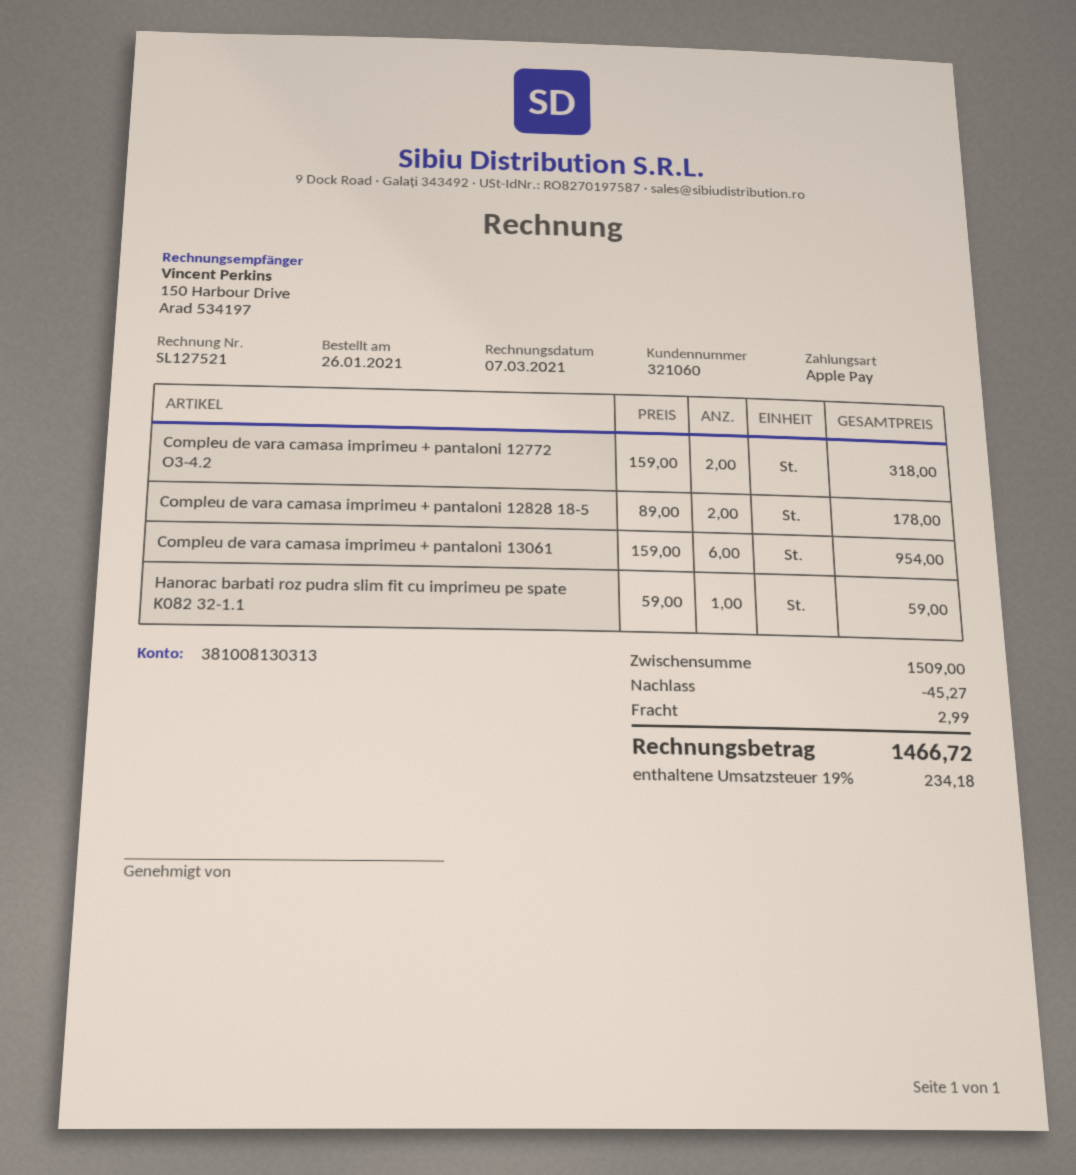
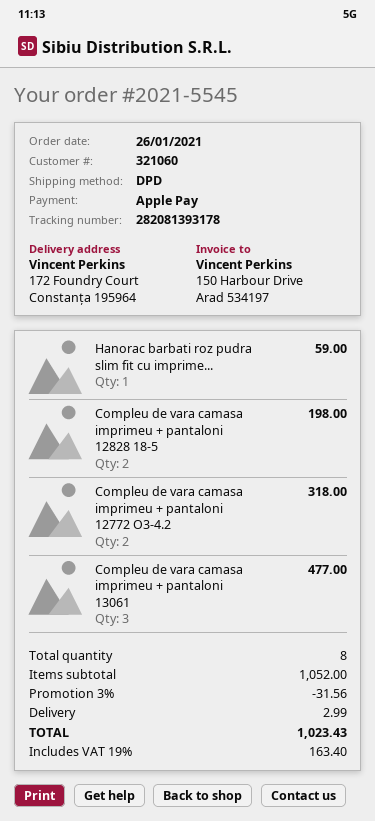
Compleu de vara camasa imprimeu + pantaloni 12828 18-5: 2 for 178.00 -> 2 for 198.00
Compleu de vara camasa imprimeu + pantaloni 13061: 6 for 954.00 -> 3 for 477.00
subtotal: 1509.00 -> 1052.00
discount: 45.27 -> 31.56
tax: 19% = 234.18 -> 19% = 163.40
total: 1466.72 -> 1023.43

